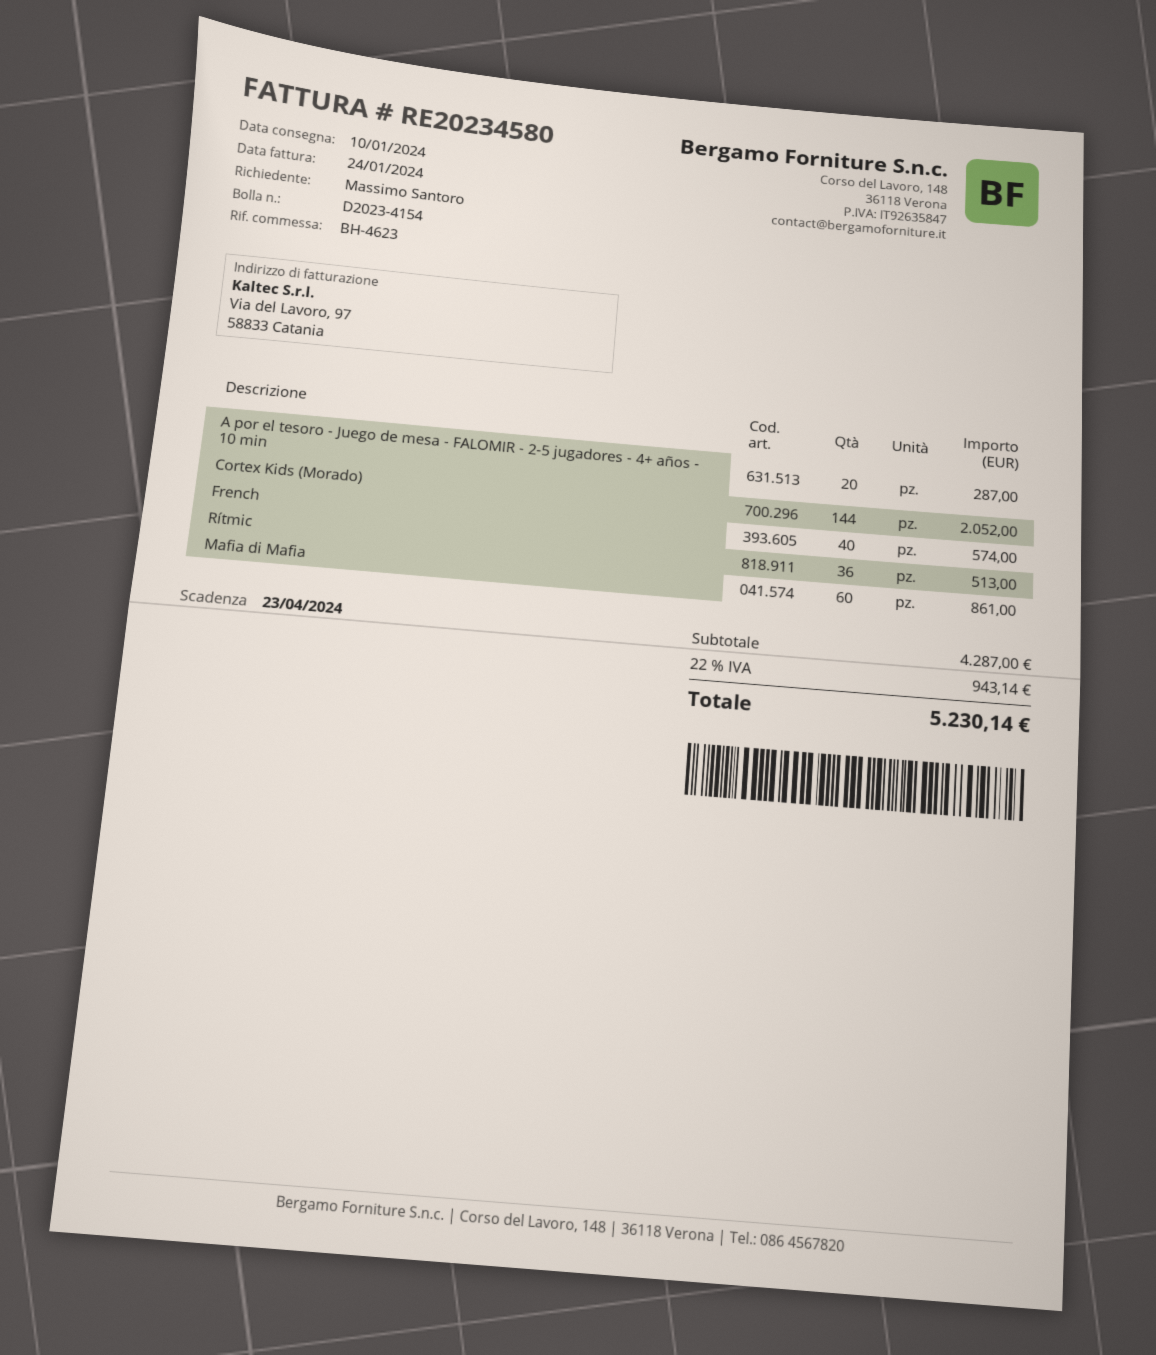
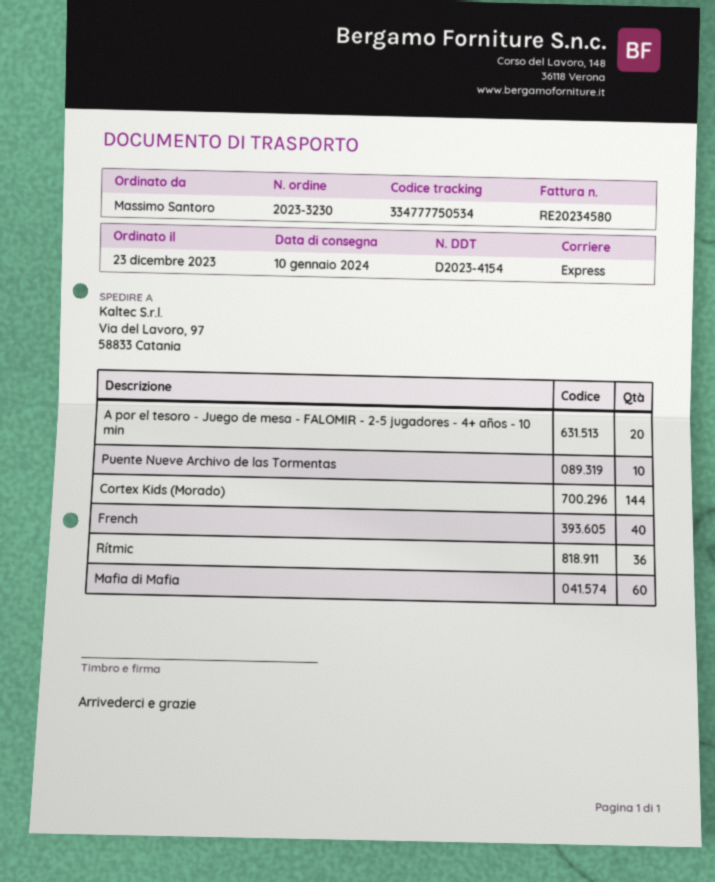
Puente Nueve Archivo de las Tormentas: none -> 10

